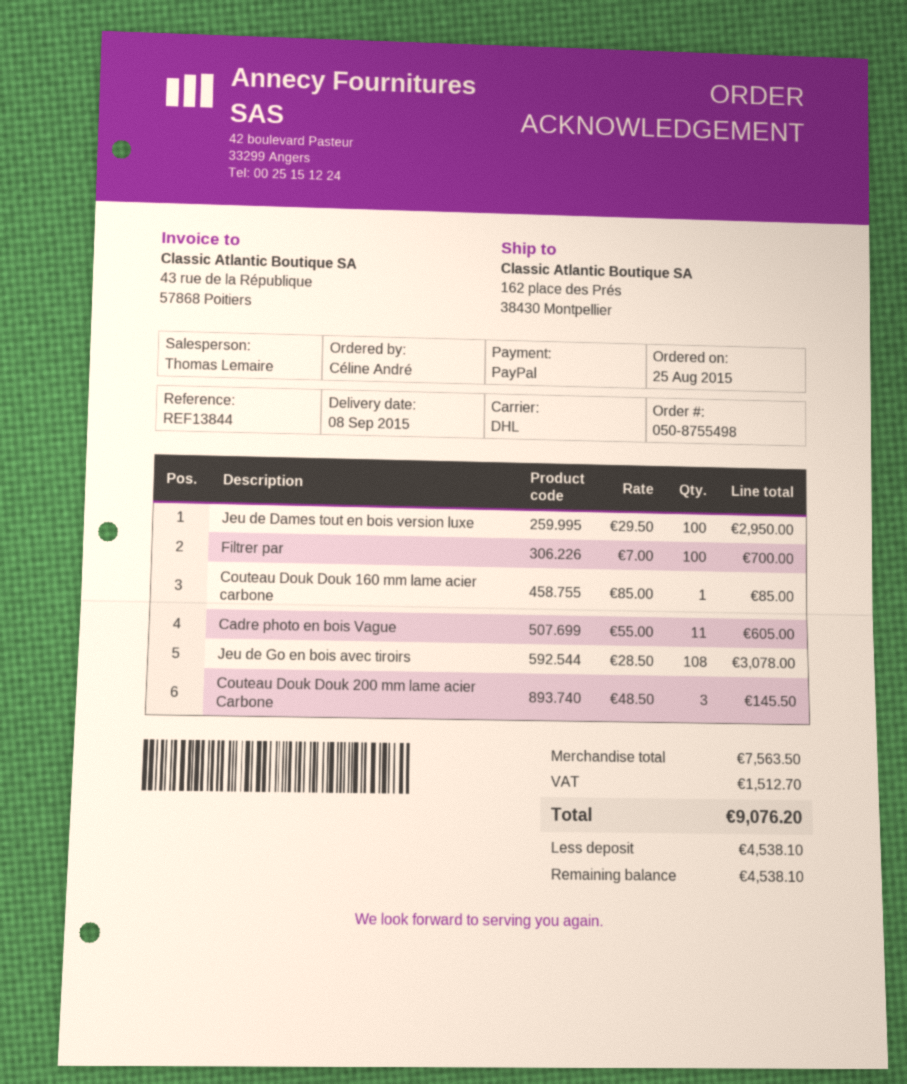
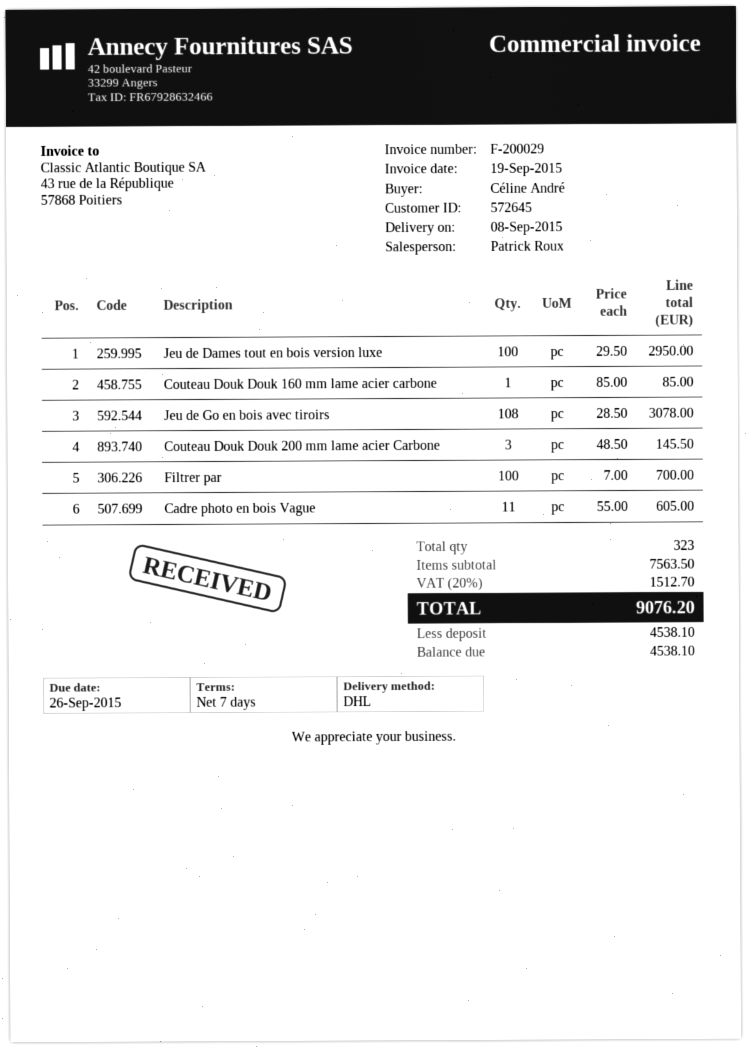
sales rep: Thomas Lemaire -> Patrick Roux

